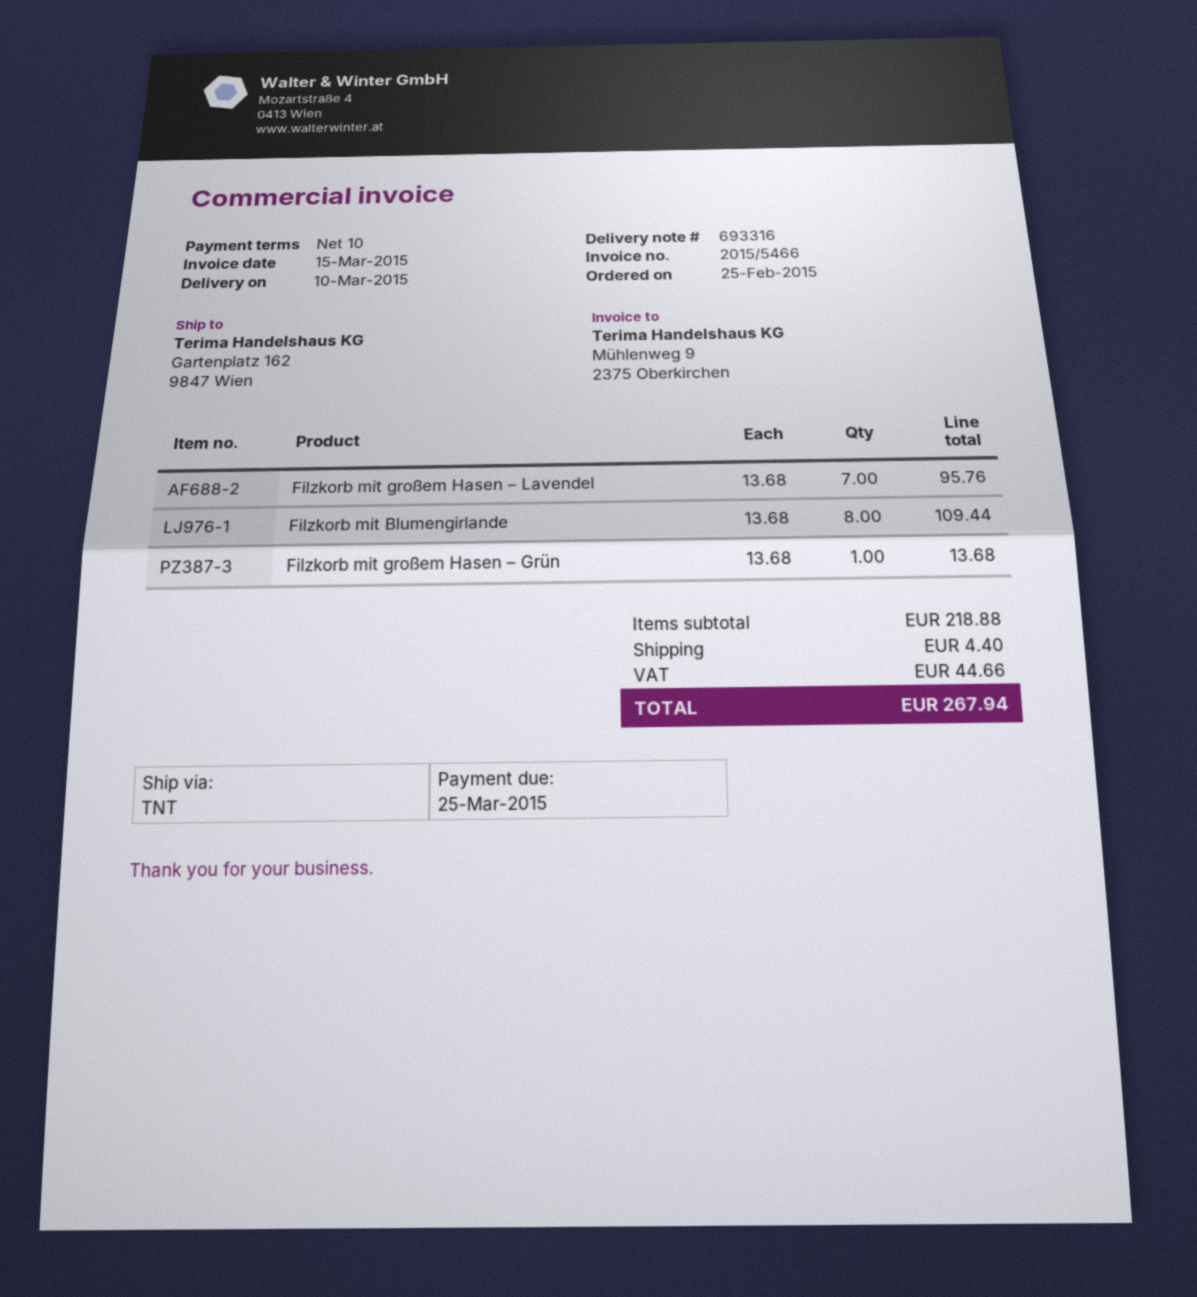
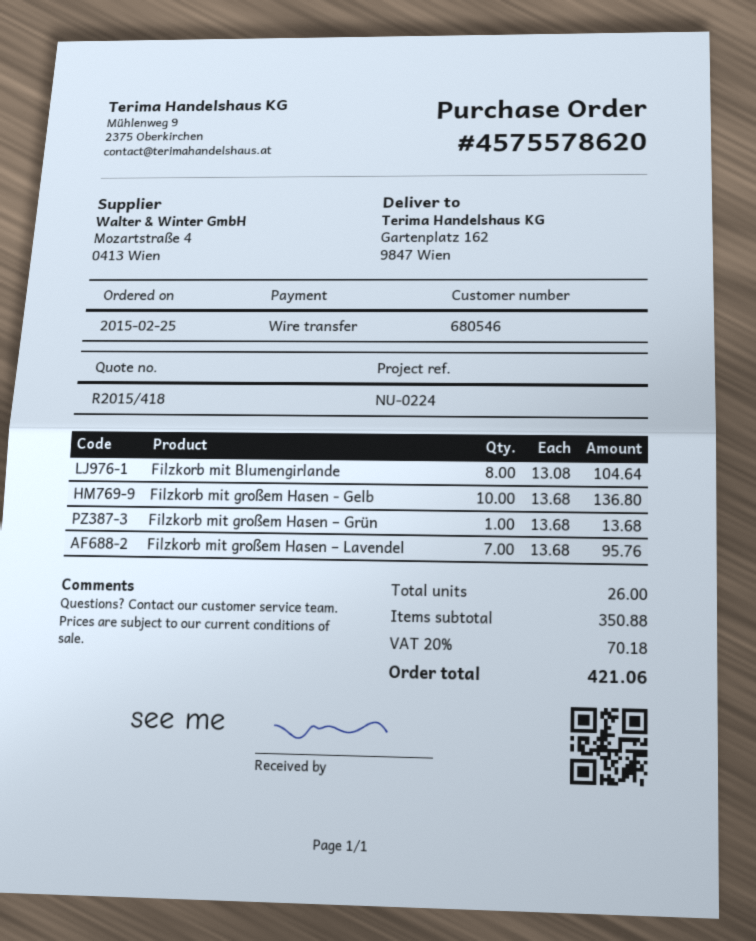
Filzkorb mit Blumengirlande: 8 x 13.68 = 109.44 -> 8 x 13.08 = 104.64
Filzkorb mit großem Hasen - Gelb: none -> 10 x 13.68 = 136.80
subtotal: 218.88 -> 350.88
shipping: 4.40 -> none
tax: 44.66 -> 70.18
total: 267.94 -> 421.06

